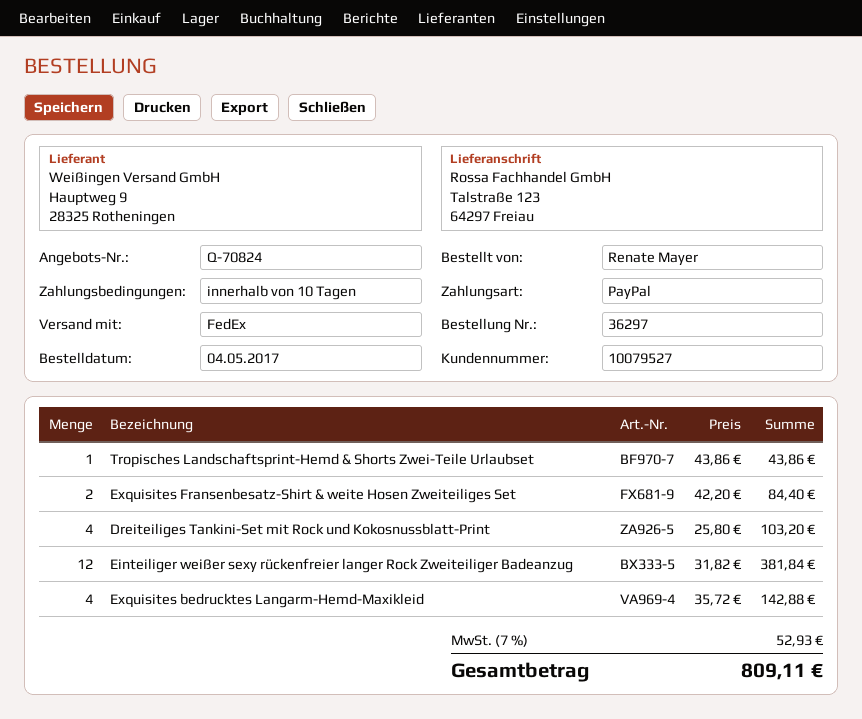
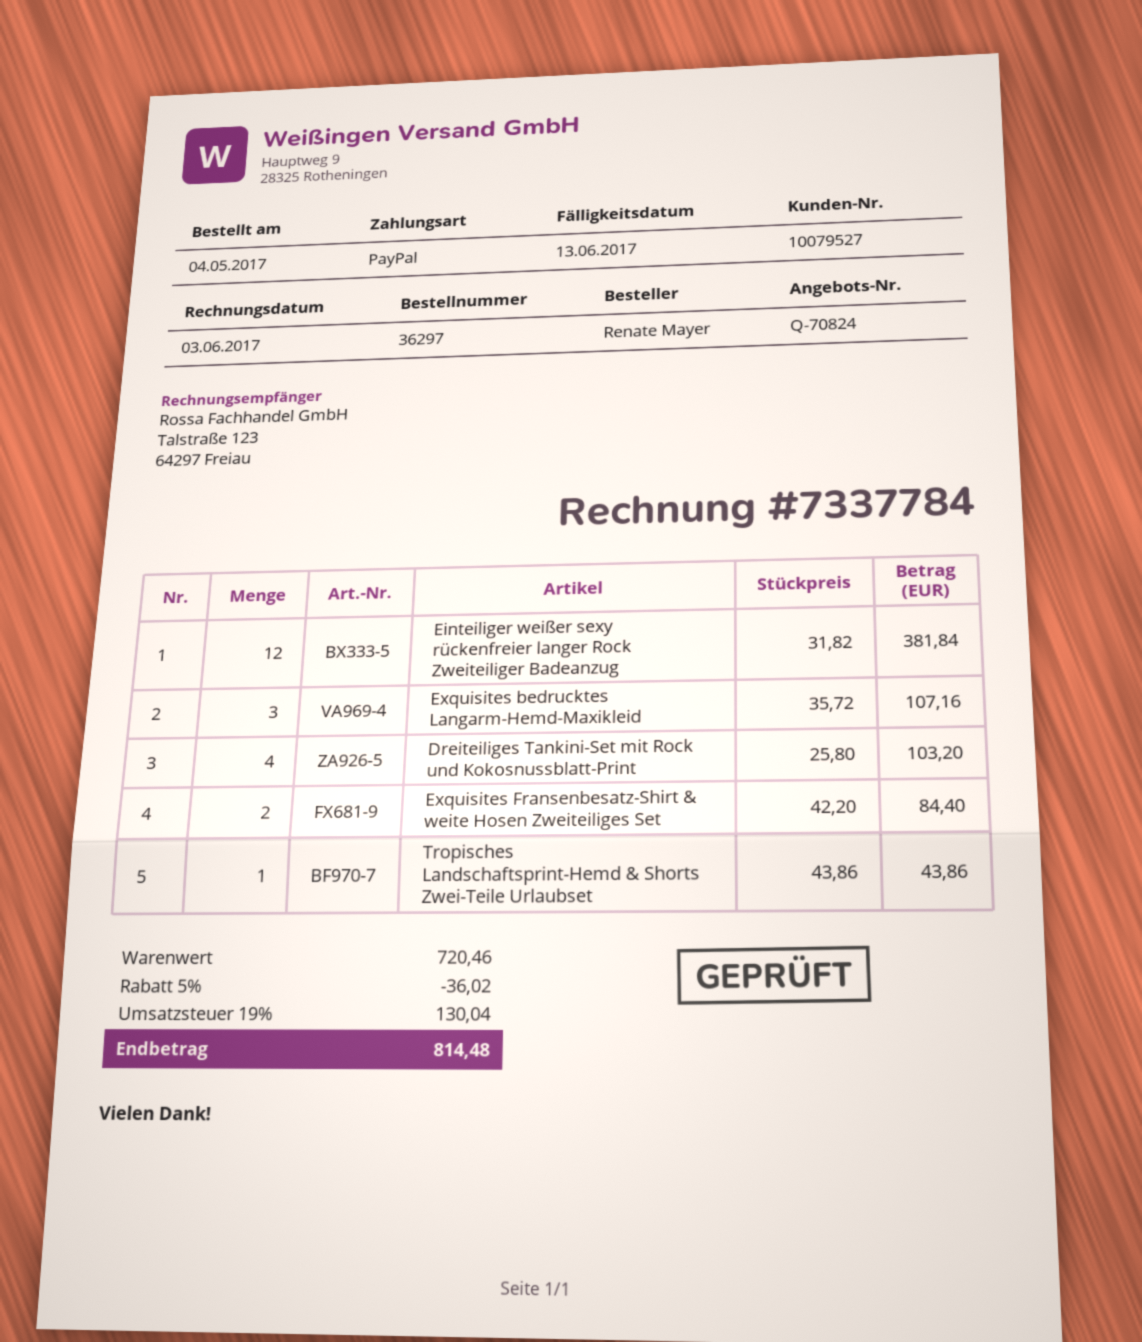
Exquisites bedrucktes Langarm-Hemd-Maxikleid: 4 x 35.72 = 142.88 -> 3 x 35.72 = 107.16
discount: none -> 5% = 36.02
tax: 7% = 52.93 -> 19% = 130.04
total: 809.11 -> 814.48

